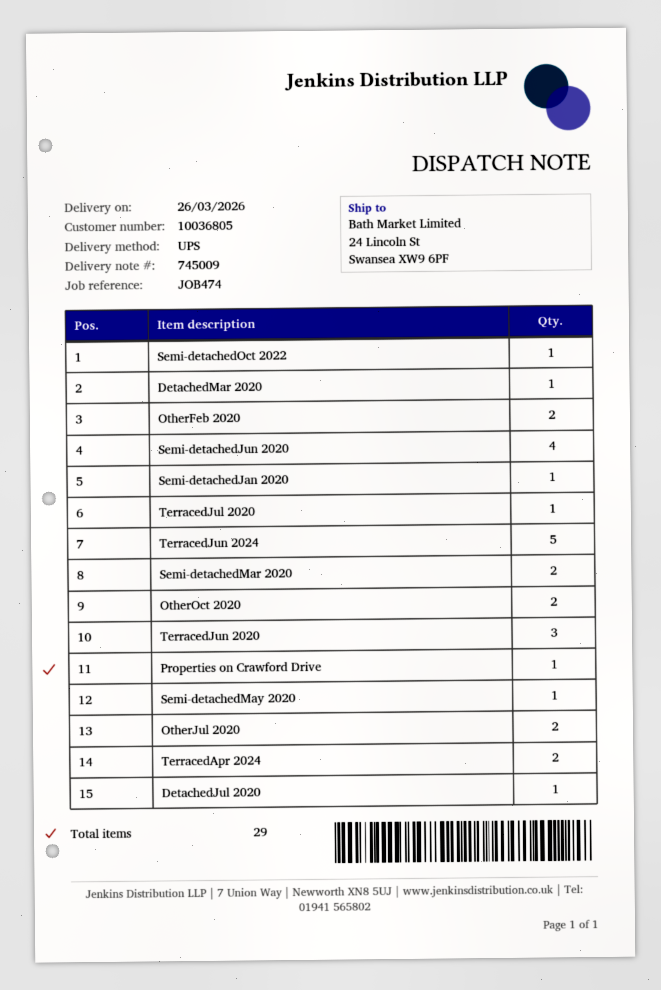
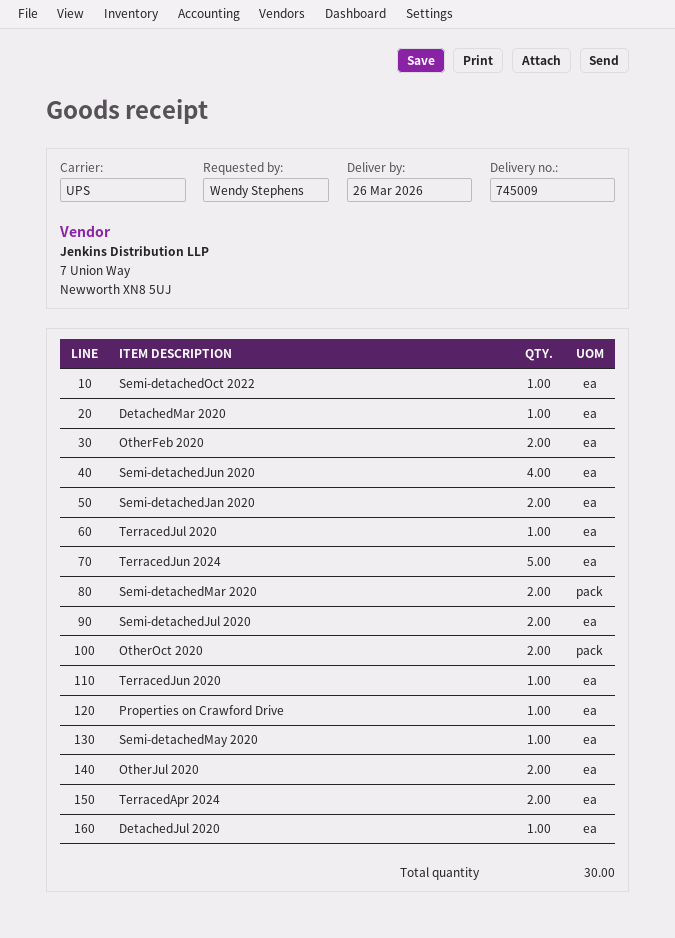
Semi-detachedJan 2020: 1 -> 2
TerracedJun 2020: 3 -> 1
Semi-detachedJul 2020: none -> 2
total quantity: 29 -> 30

